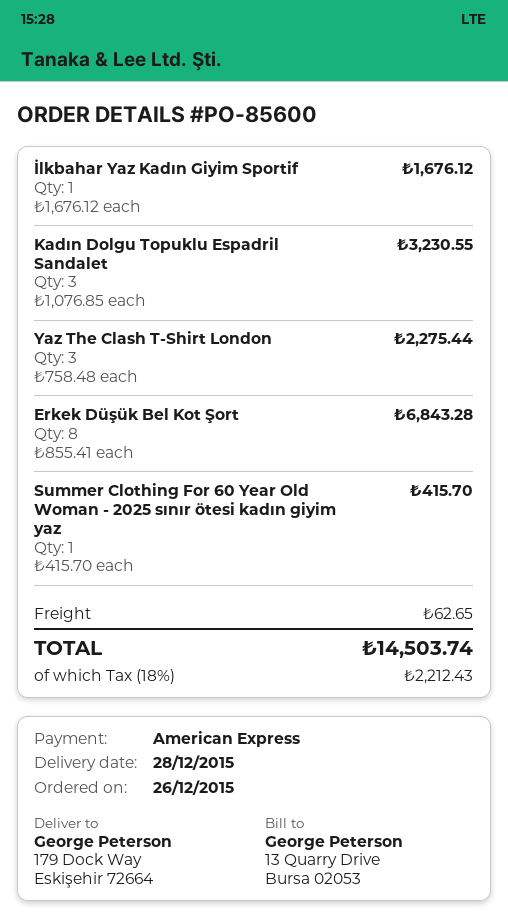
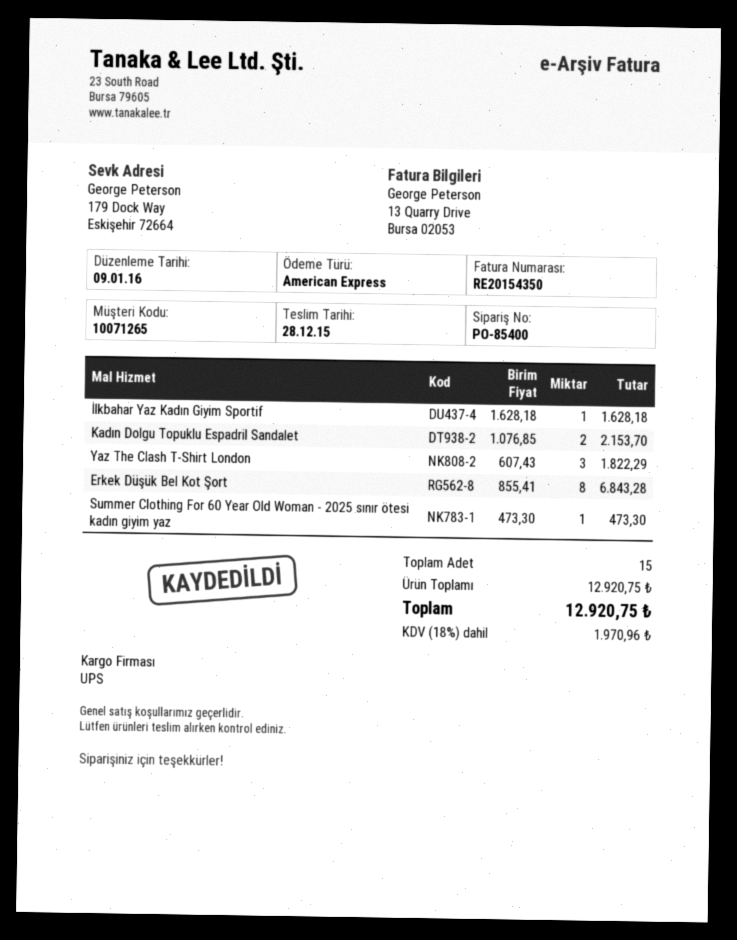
order number: PO-85600 -> PO-85400
İlkbahar Yaz Kadın Giyim Sportif: 1 x 1676.12 = 1676.12 -> 1 x 1628.18 = 1628.18
Kadın Dolgu Topuklu Espadril Sandalet: 3 x 1076.85 = 3230.55 -> 2 x 1076.85 = 2153.70
Yaz The Clash T-Shirt London: 3 x 758.48 = 2275.44 -> 3 x 607.43 = 1822.29
Summer Clothing For 60 Year Old Woman - 2025 sınır ötesi kadın giyim yaz: 1 x 415.70 = 415.70 -> 1 x 473.30 = 473.30
shipping: 62.65 -> none
tax: 18% = 2212.43 -> 18% = 1970.96
total: 14503.74 -> 12920.75

